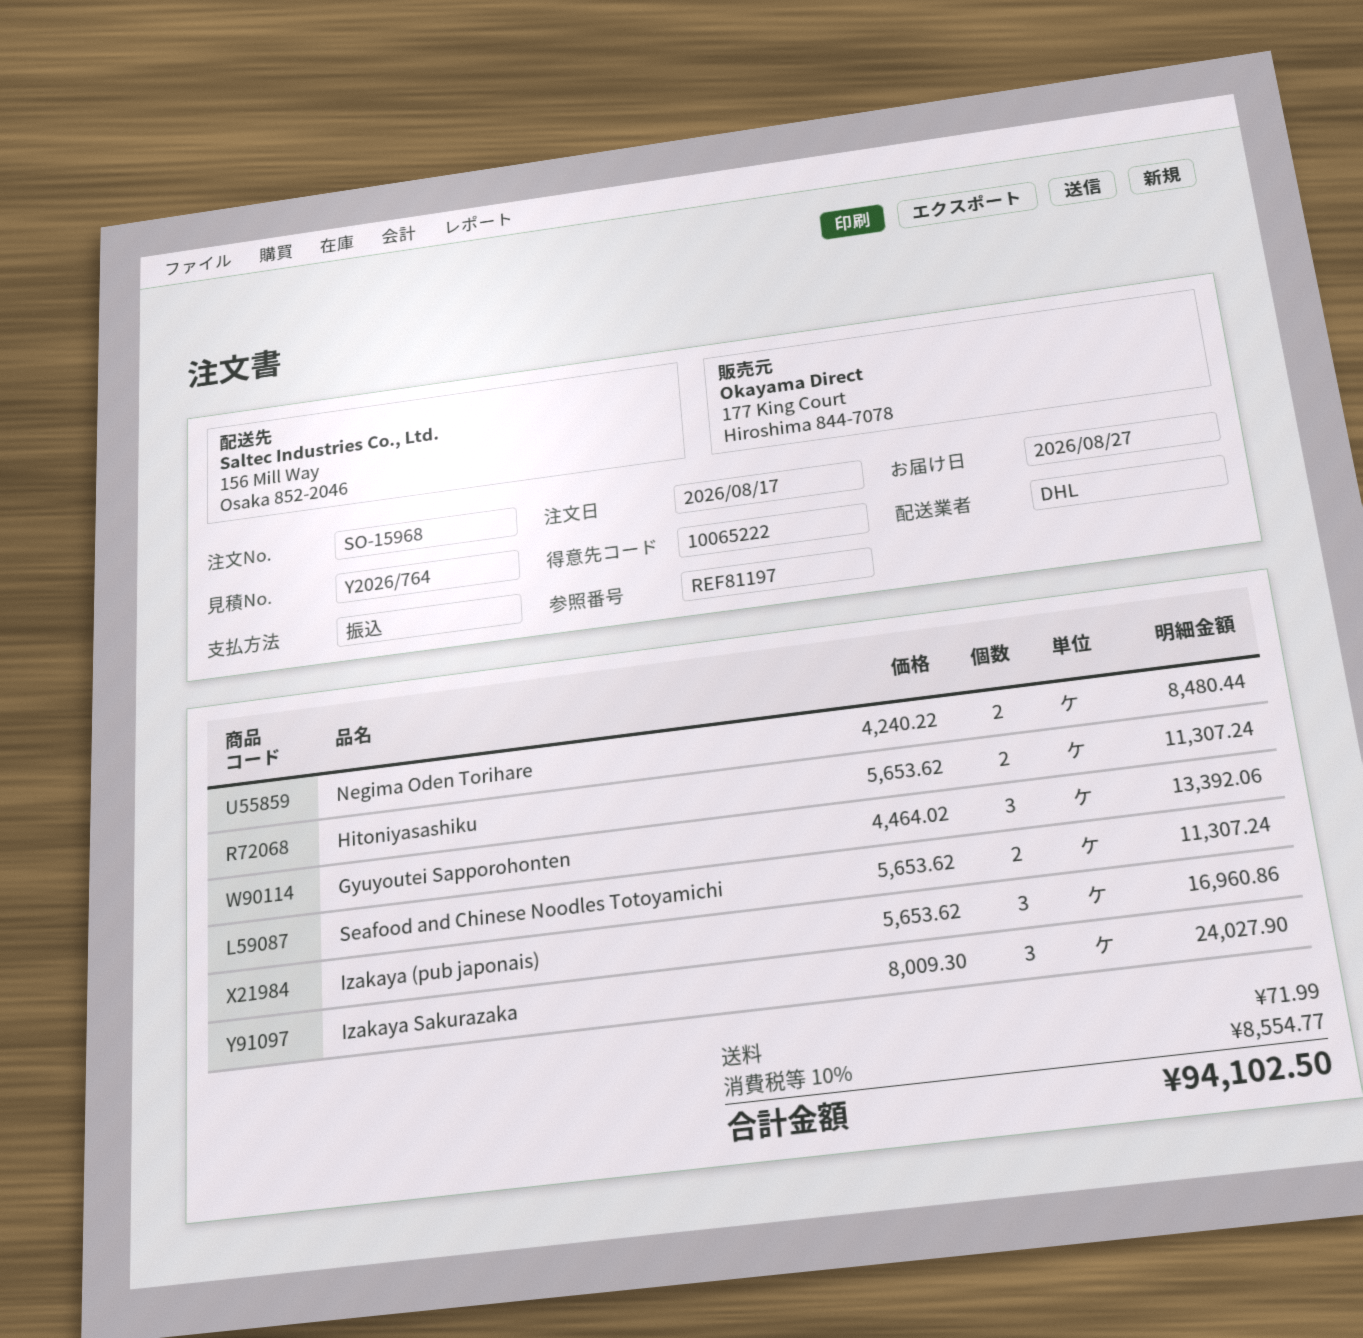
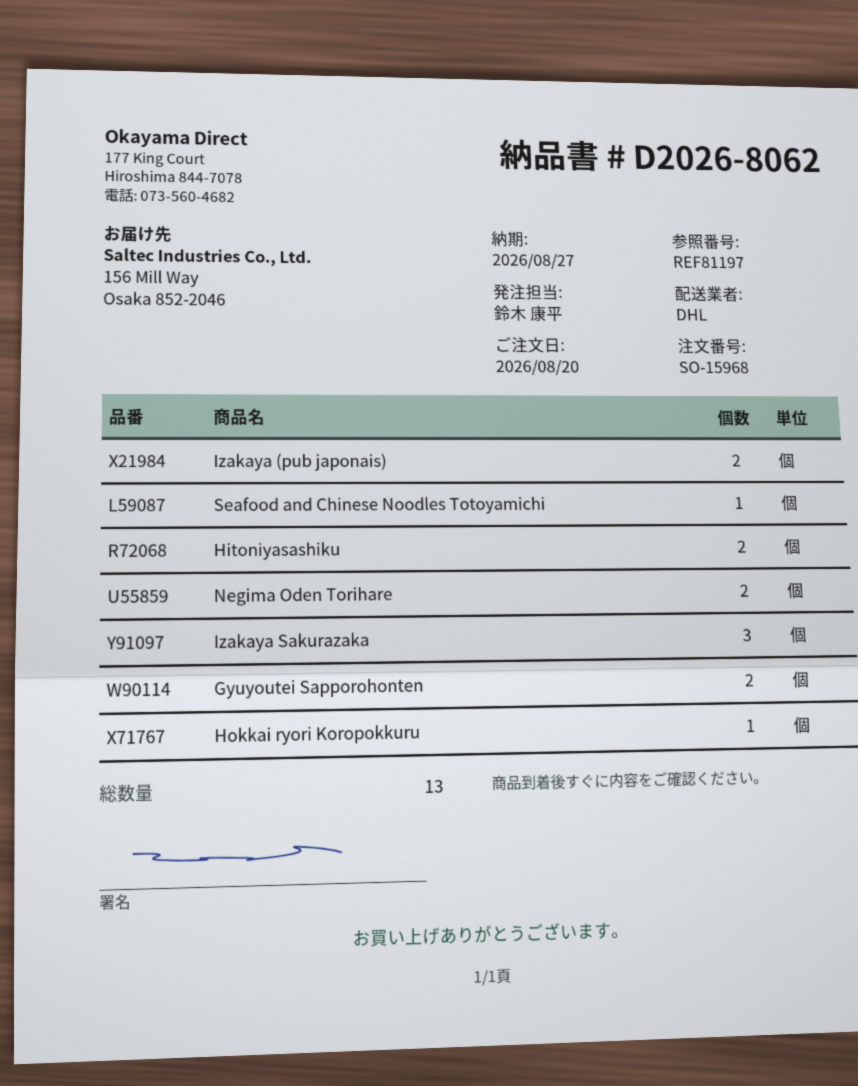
order date: 2026-08-17 -> 2026-08-20
Gyuyoutei Sapporohonten: 3 -> 2
Seafood and Chinese Noodles Totoyamichi: 2 -> 1
Izakaya (pub japonais): 3 -> 2
Hokkai ryori Koropokkuru: none -> 1

